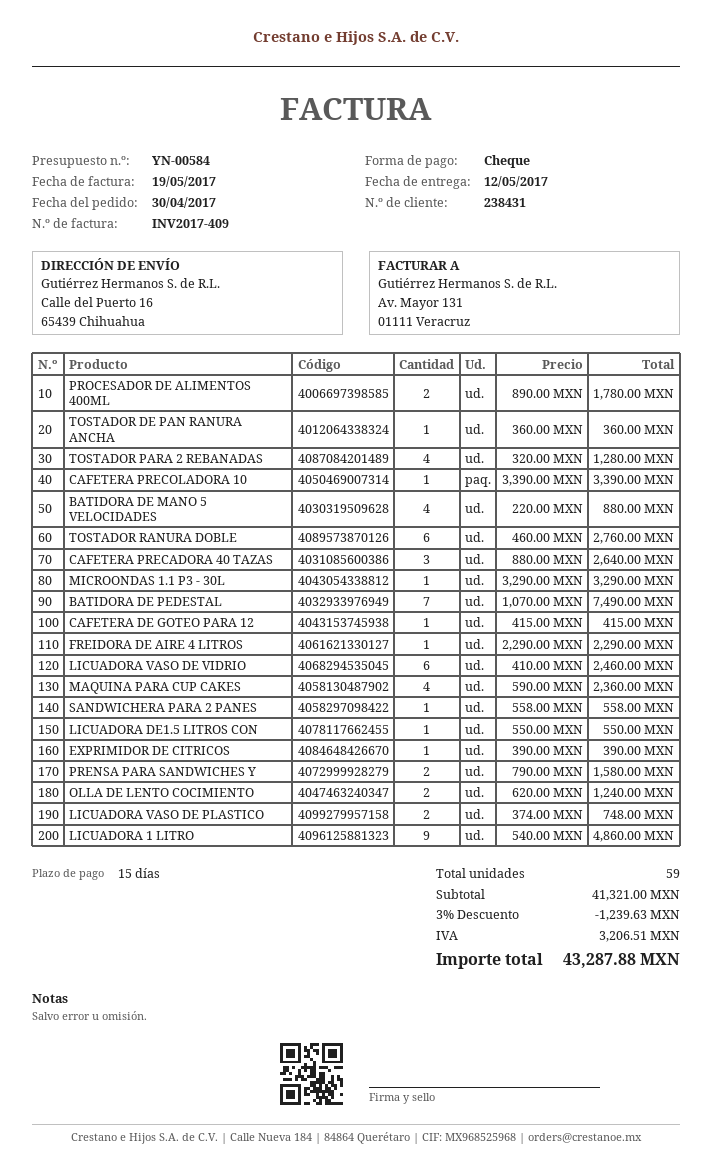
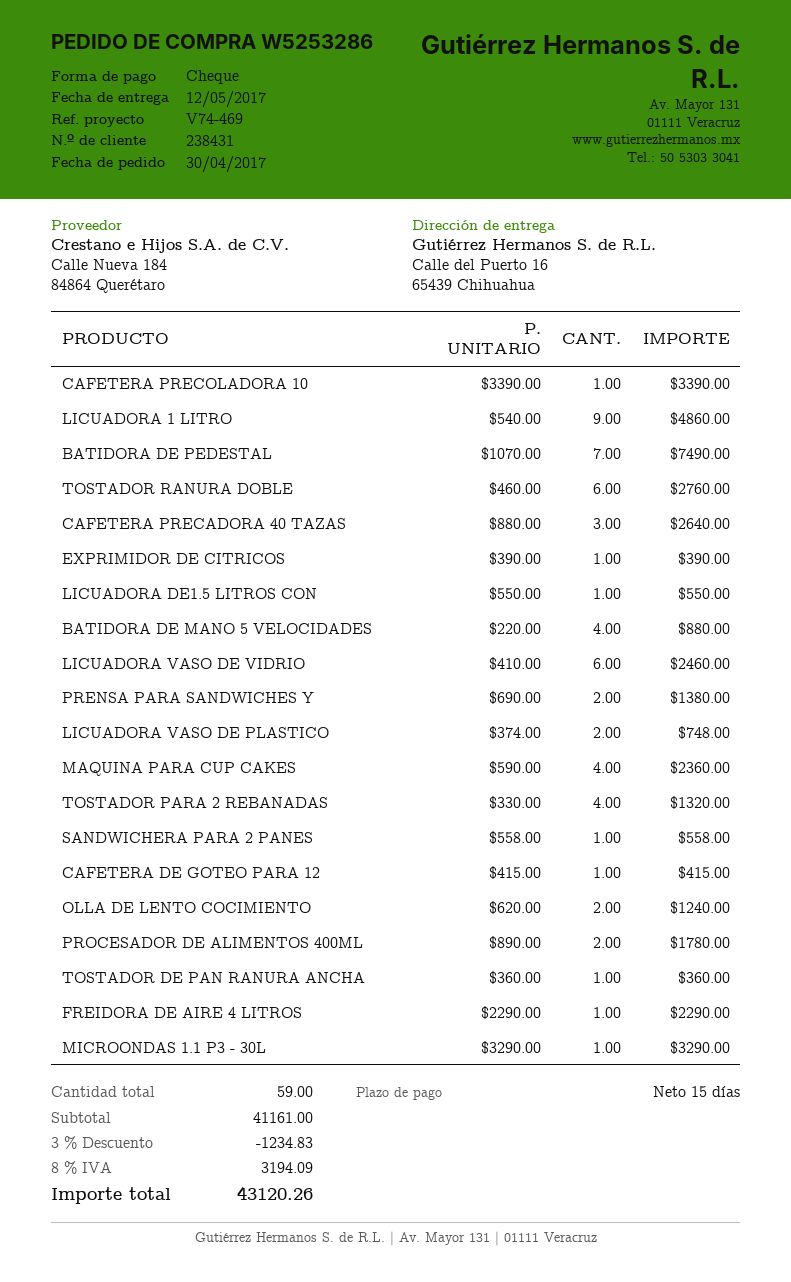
TOSTADOR PARA 2 REBANADAS: 4 x 320.00 = 1280.00 -> 4 x 330.00 = 1320.00
PRENSA PARA SANDWICHES Y: 2 x 790.00 = 1580.00 -> 2 x 690.00 = 1380.00
subtotal: 41321.00 -> 41161.00
discount: 3% = 1239.63 -> 3% = 1234.83
tax: 3206.51 -> 3194.09
total: 43287.88 -> 43120.26

